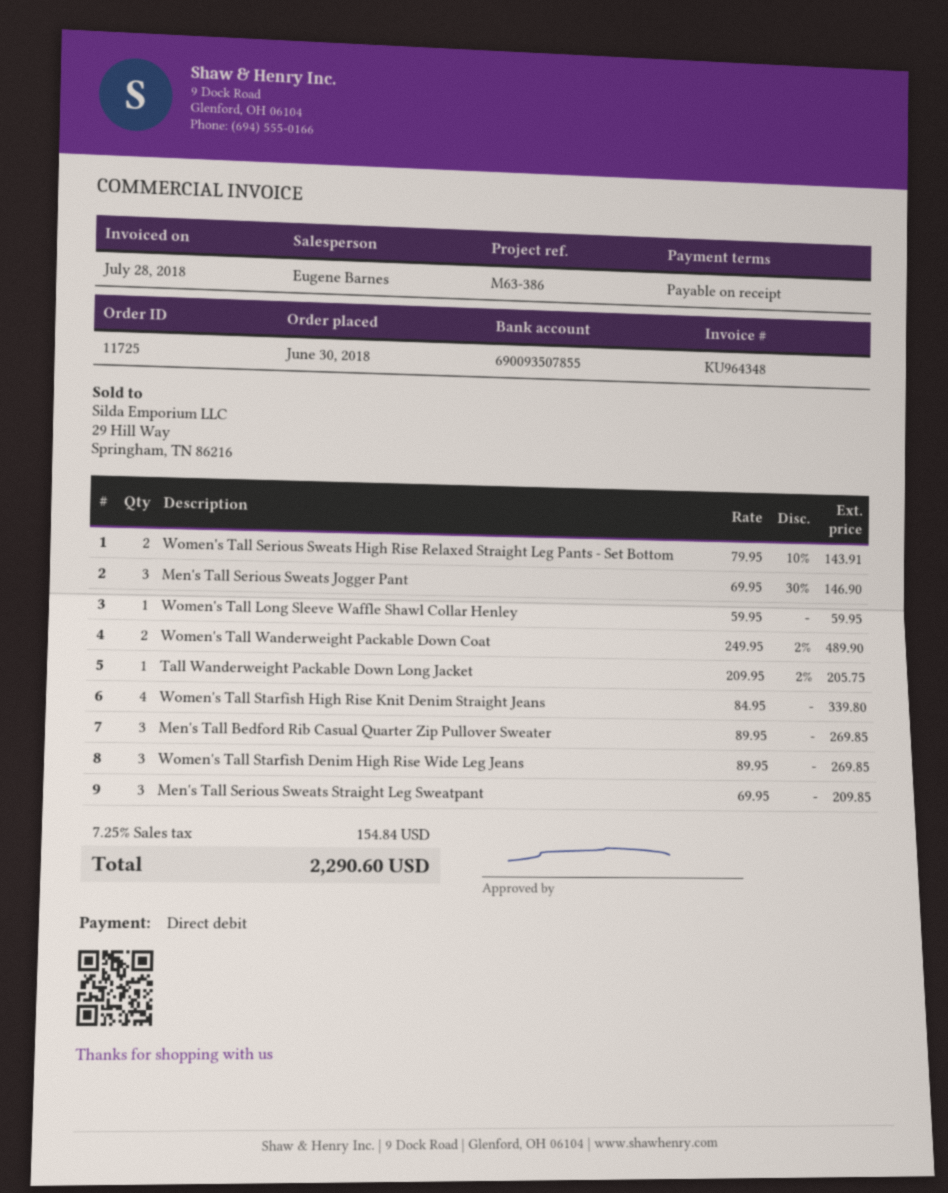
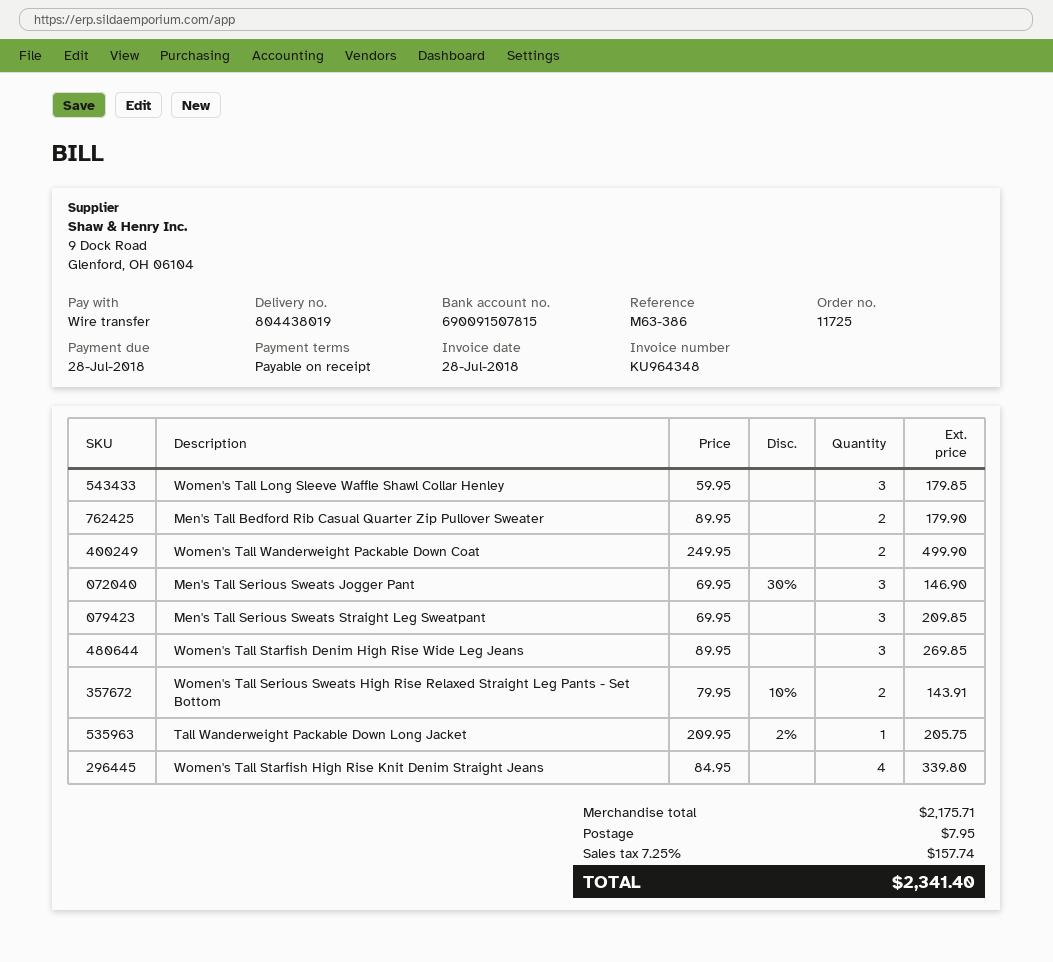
payment method: direct debit -> bank transfer
bank account: 690093507855 -> 690091507815
Women's Tall Long Sleeve Waffle Shawl Collar Henley: 1 x 59.95 = 59.95 -> 3 x 59.95 = 179.85
Women's Tall Wanderweight Packable Down Coat: 2 x 249.95 - 2% = 489.90 -> 2 x 249.95 = 499.90
Men's Tall Bedford Rib Casual Quarter Zip Pullover Sweater: 3 x 89.95 = 269.85 -> 2 x 89.95 = 179.90
shipping: none -> 7.95
tax: 7.25% = 154.84 -> 7.25% = 157.74
total: 2290.60 -> 2341.40

